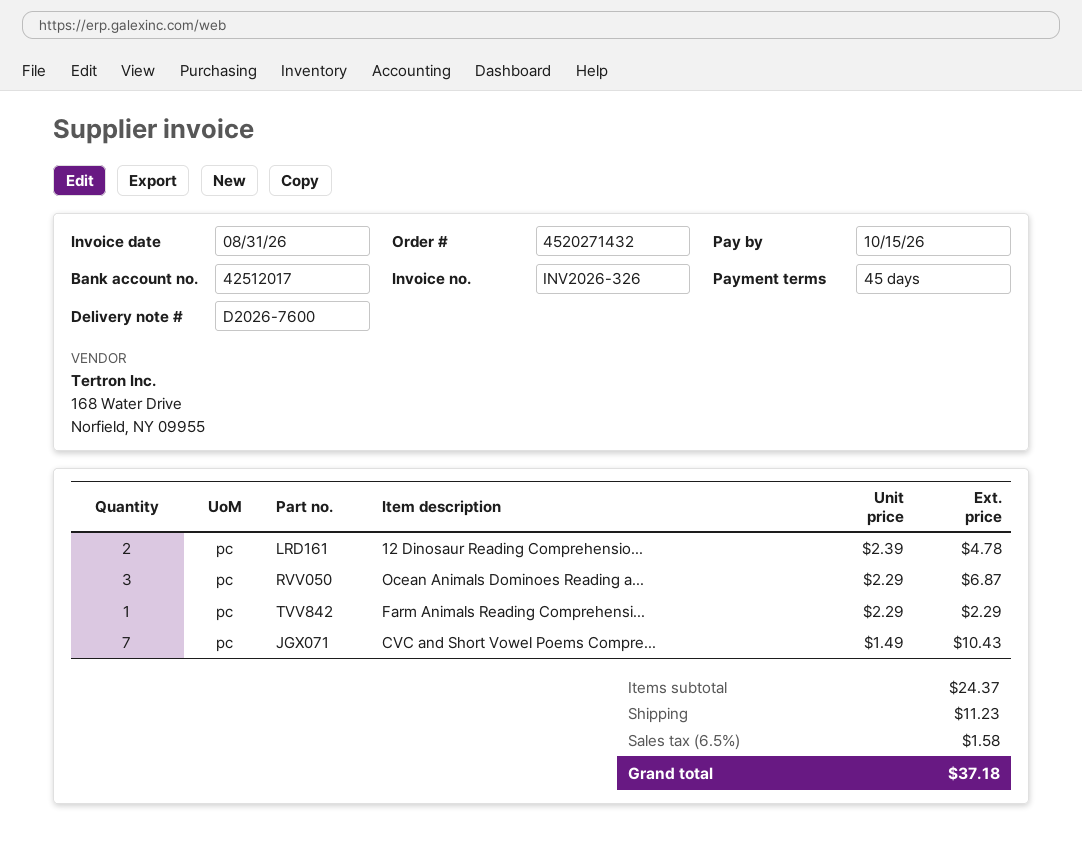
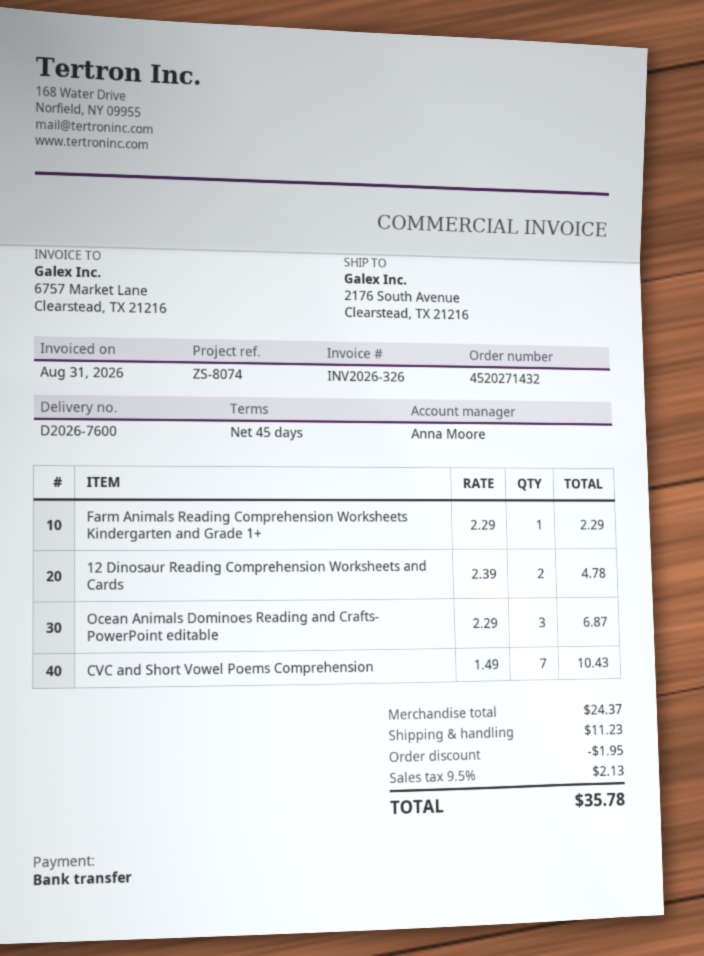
discount: none -> 1.95
tax: 6.5% = 1.58 -> 9.5% = 2.13
total: 37.18 -> 35.78

